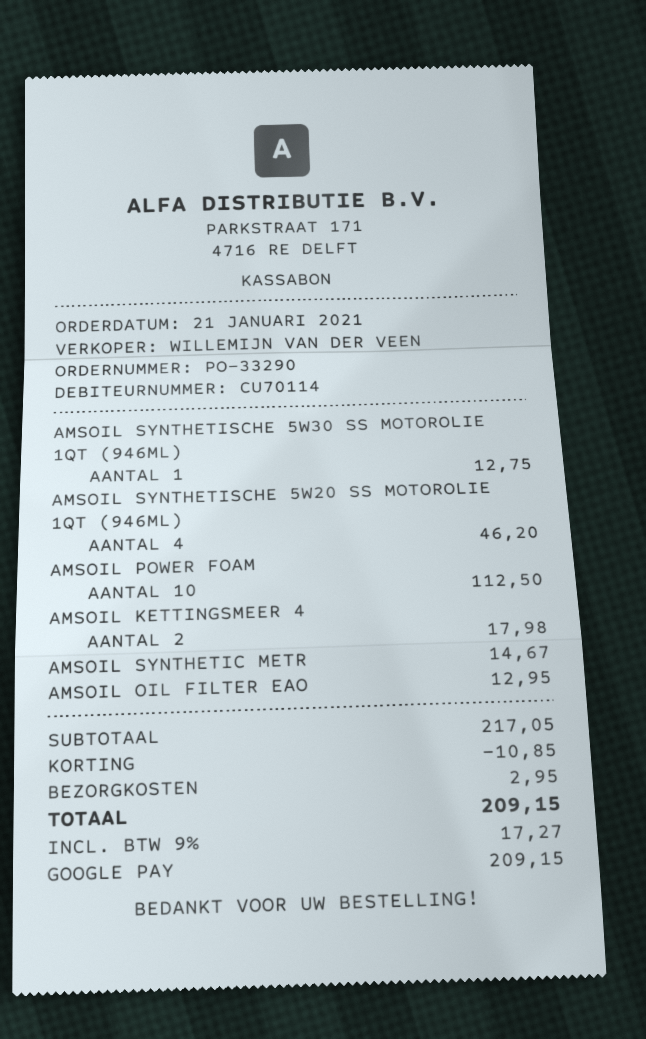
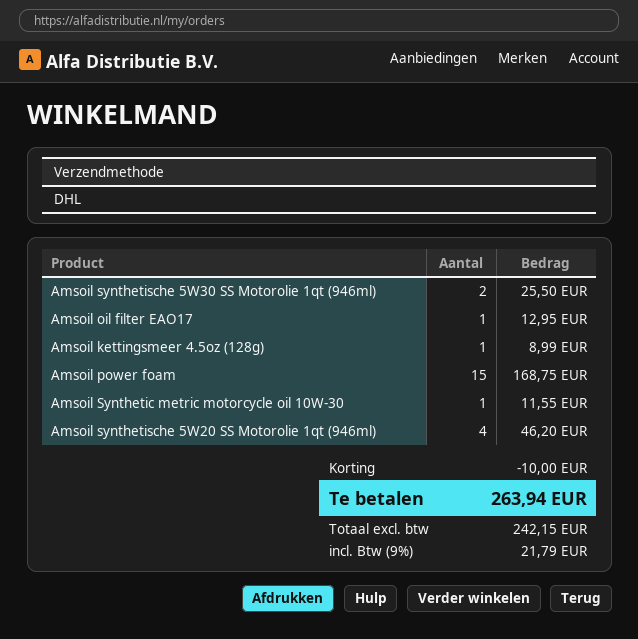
AMSOIL SYNTHETISCHE 5W30 SS MOTOROLIE 1QT (946ML): 1 for 12.75 -> 2 for 25.50
AMSOIL POWER FOAM: 10 for 112.50 -> 15 for 168.75
AMSOIL KETTINGSMEER 4: 2 for 17.98 -> 1 for 8.99
AMSOIL SYNTHETIC METR: 1 for 14.67 -> 1 for 11.55
discount: 10.85 -> 10.00
shipping: 2.95 -> none
tax: 9% = 17.27 -> 9% = 21.79
total: 209.15 -> 263.94

